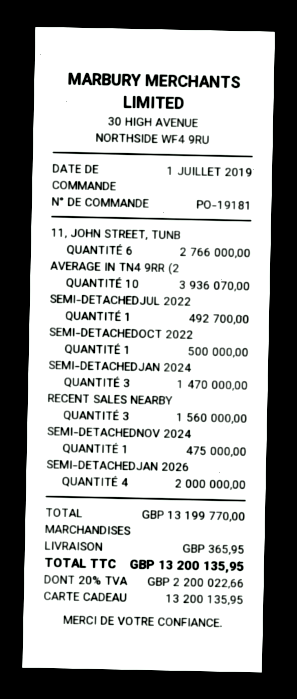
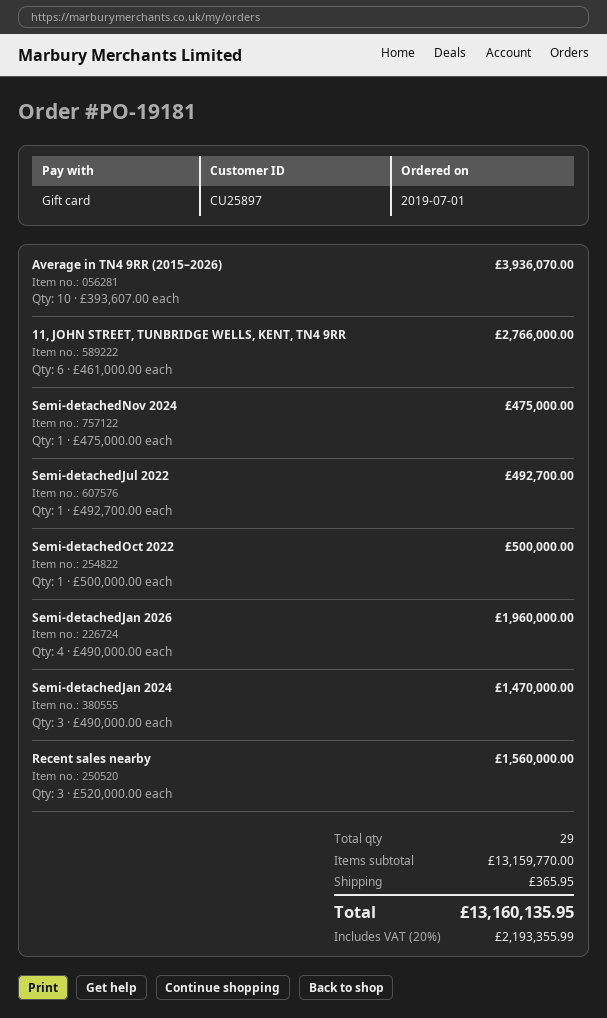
SEMI-DETACHEDJAN 2026: 4 for 2000000.00 -> 4 for 1960000.00
subtotal: 13199770.00 -> 13159770.00
tax: 20% = 2200022.66 -> 20% = 2193355.99
total: 13200135.95 -> 13160135.95

